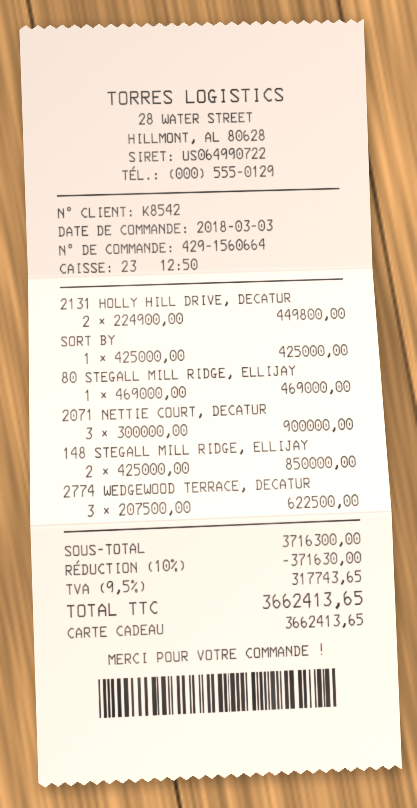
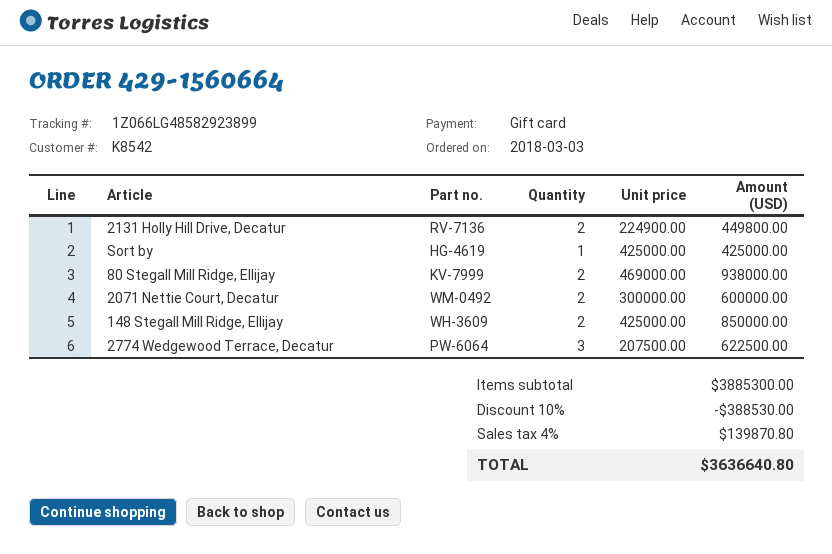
80 STEGALL MILL RIDGE, ELLIJAY: 1 x 469000.00 = 469000.00 -> 2 x 469000.00 = 938000.00
2071 NETTIE COURT, DECATUR: 3 x 300000.00 = 900000.00 -> 2 x 300000.00 = 600000.00
subtotal: 3716300.00 -> 3885300.00
discount: 10% = 371630.00 -> 10% = 388530.00
tax: 9.5% = 317743.65 -> 4% = 139870.80
total: 3662413.65 -> 3636640.80

